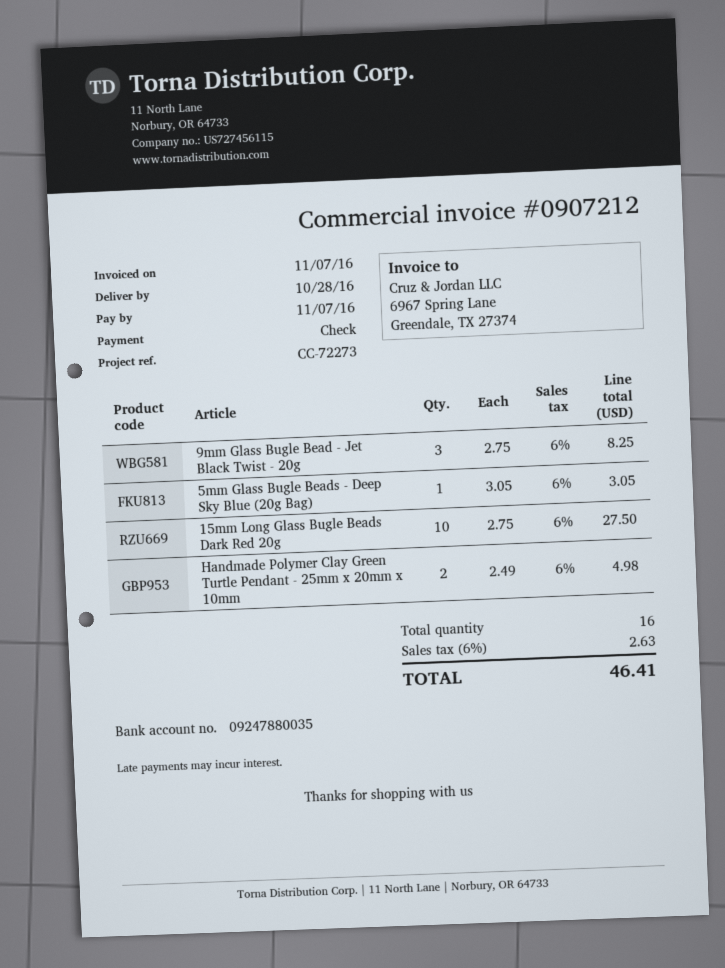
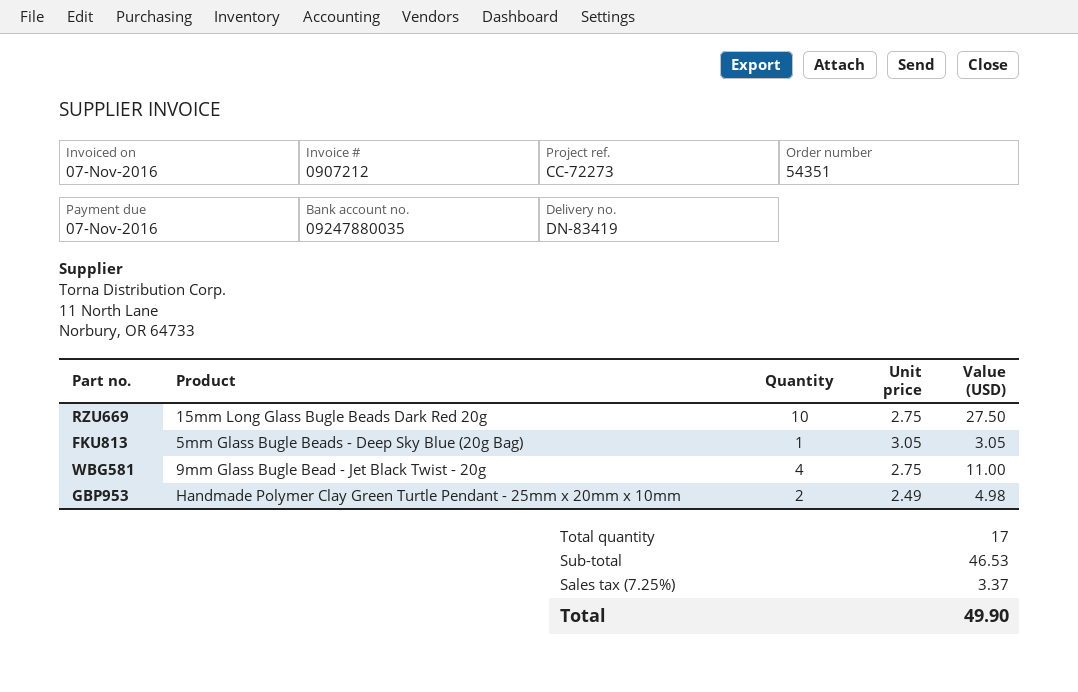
9mm Glass Bugle Bead - Jet Black Twist - 20g: 3 x 2.75 = 8.25 -> 4 x 2.75 = 11.00
total quantity: 16 -> 17
tax: 6% = 2.63 -> 7.25% = 3.37
total: 46.41 -> 49.90

